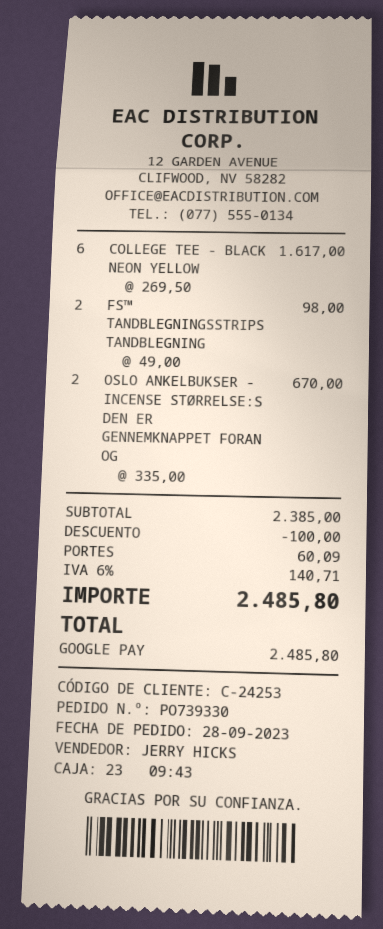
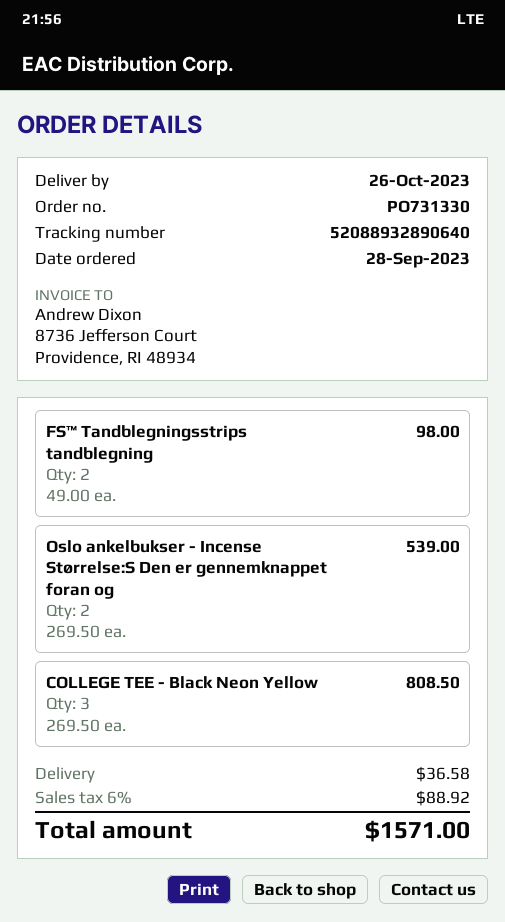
order number: PO739330 -> PO731330
COLLEGE TEE - BLACK NEON YELLOW: 6 x 269.50 = 1617.00 -> 3 x 269.50 = 808.50
OSLO ANKELBUKSER - INCENSE STØRRELSE:S DEN ER GENNEMKNAPPET FORAN OG: 2 x 335.00 = 670.00 -> 2 x 269.50 = 539.00
discount: 100.00 -> none
shipping: 60.09 -> 36.58
tax: 6% = 140.71 -> 6% = 88.92
total: 2485.80 -> 1571.00

